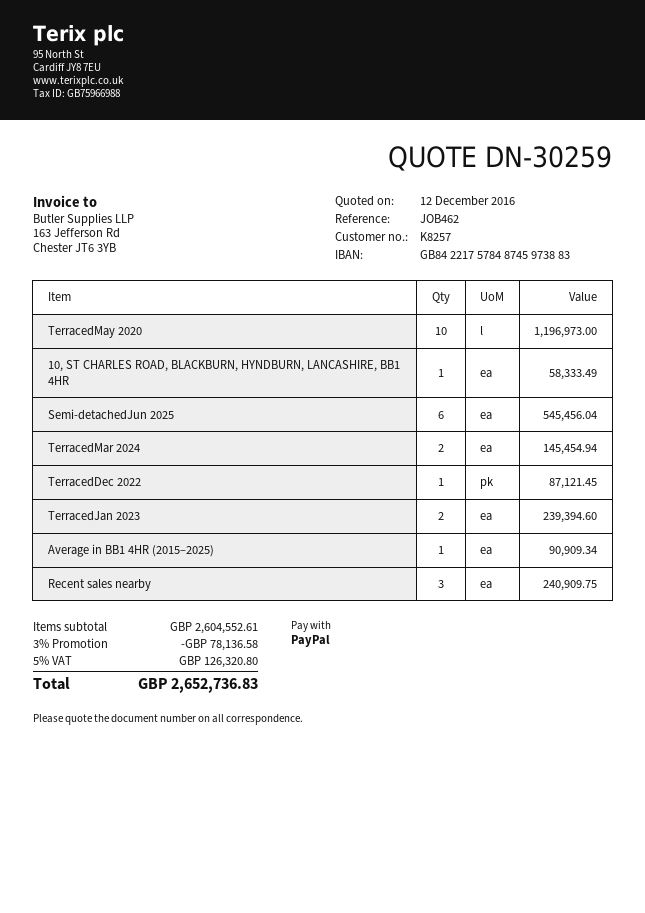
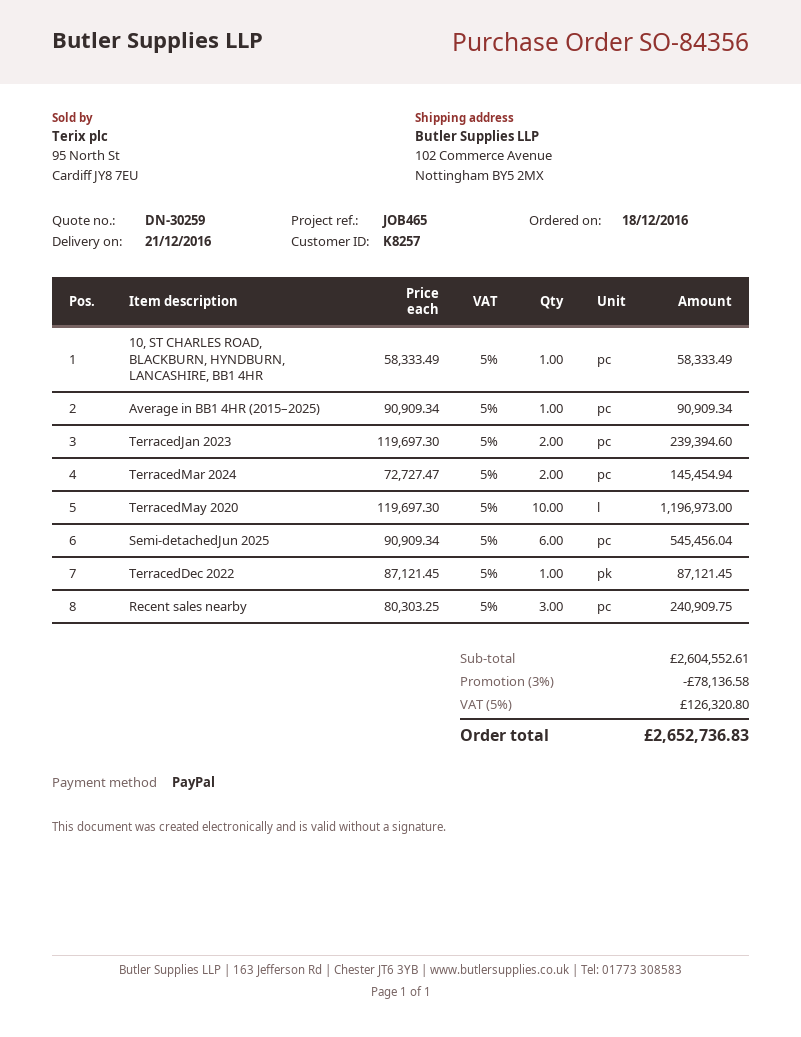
reference: JOB462 -> JOB465

